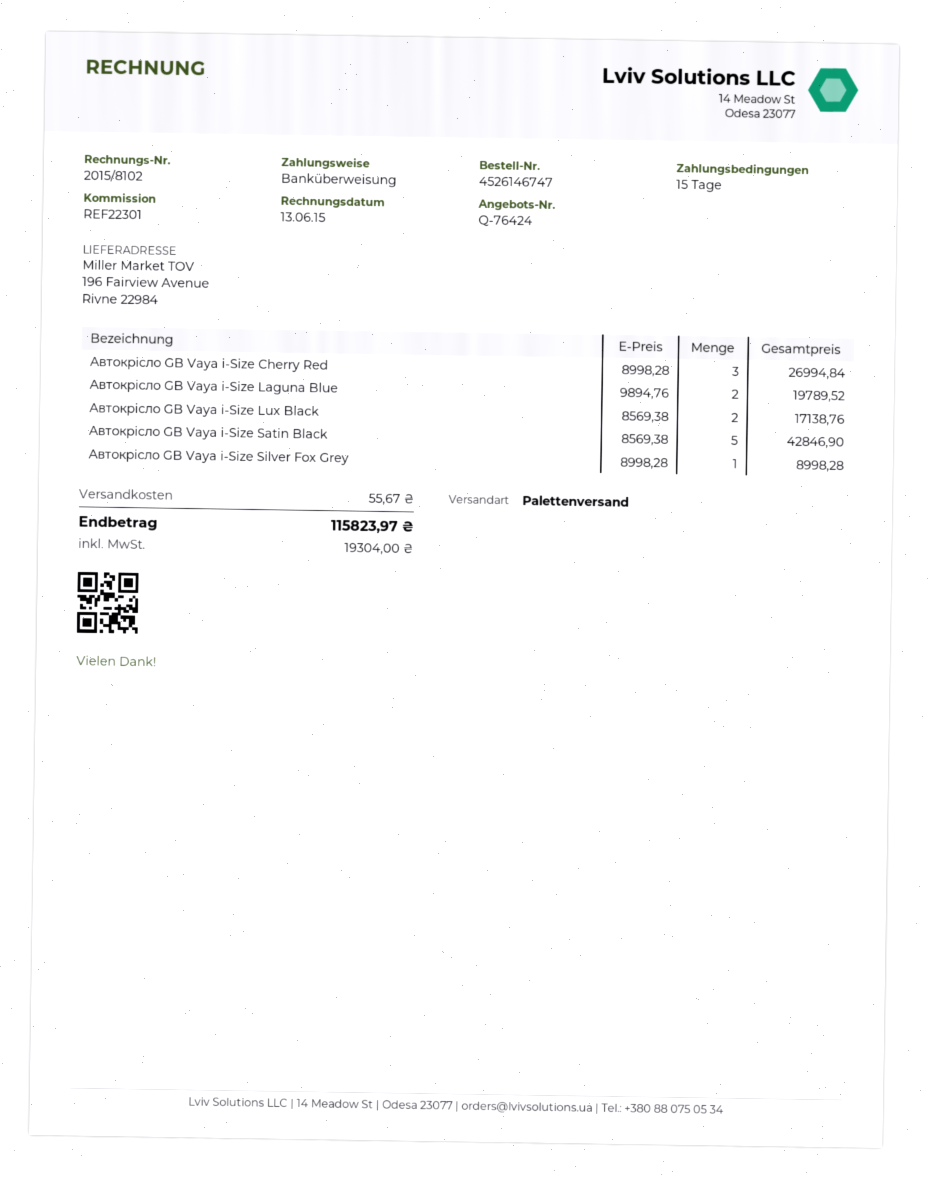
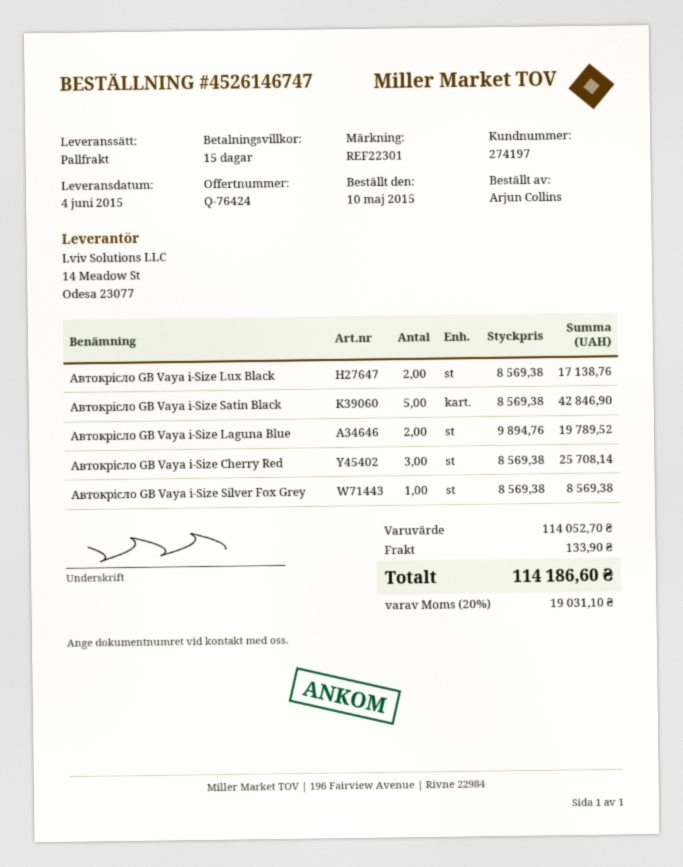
Автокрісло GB Vaya i-Size Cherry Red: 3 x 8998.28 = 26994.84 -> 3 x 8569.38 = 25708.14
Автокрісло GB Vaya i-Size Silver Fox Grey: 1 x 8998.28 = 8998.28 -> 1 x 8569.38 = 8569.38
shipping: 55.67 -> 133.90
tax: 19304.00 -> 19031.10
total: 115823.97 -> 114186.60

